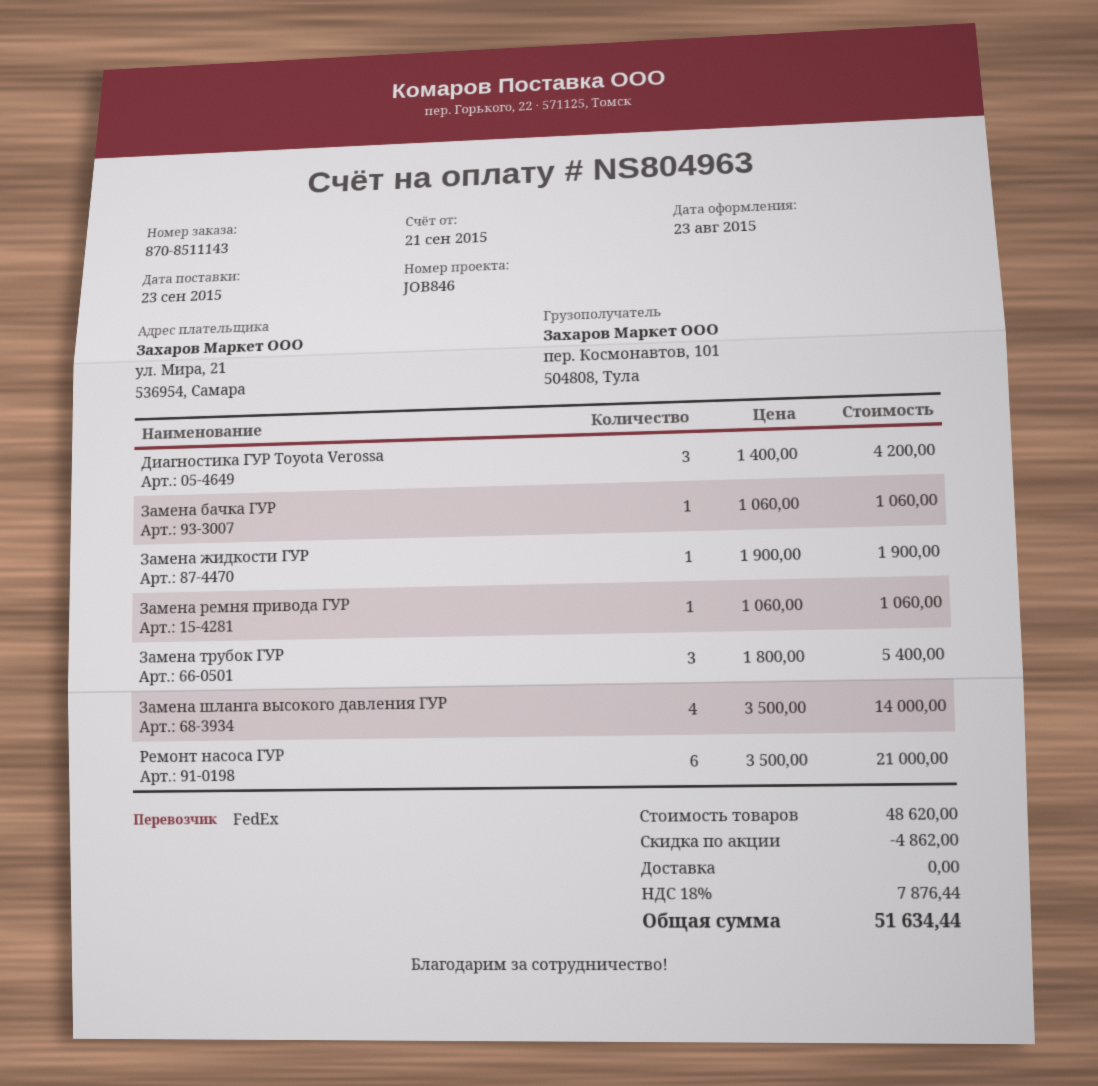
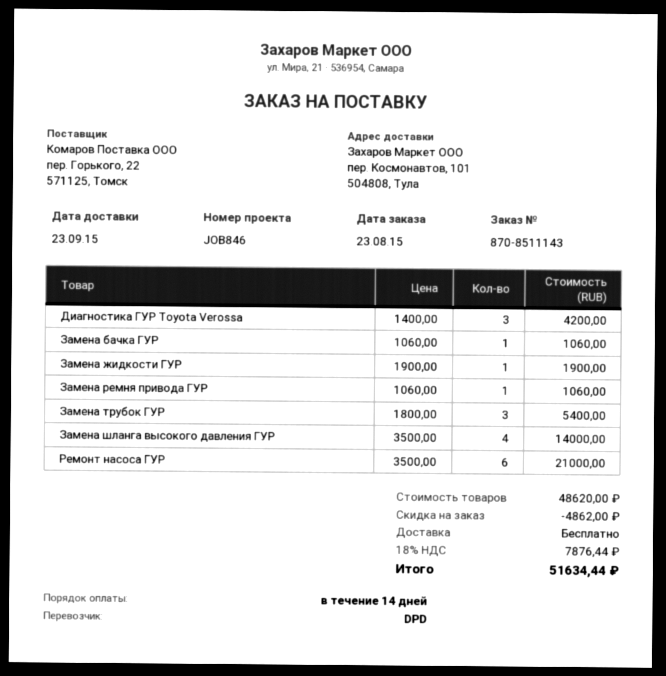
shipping method: FedEx -> DPD

